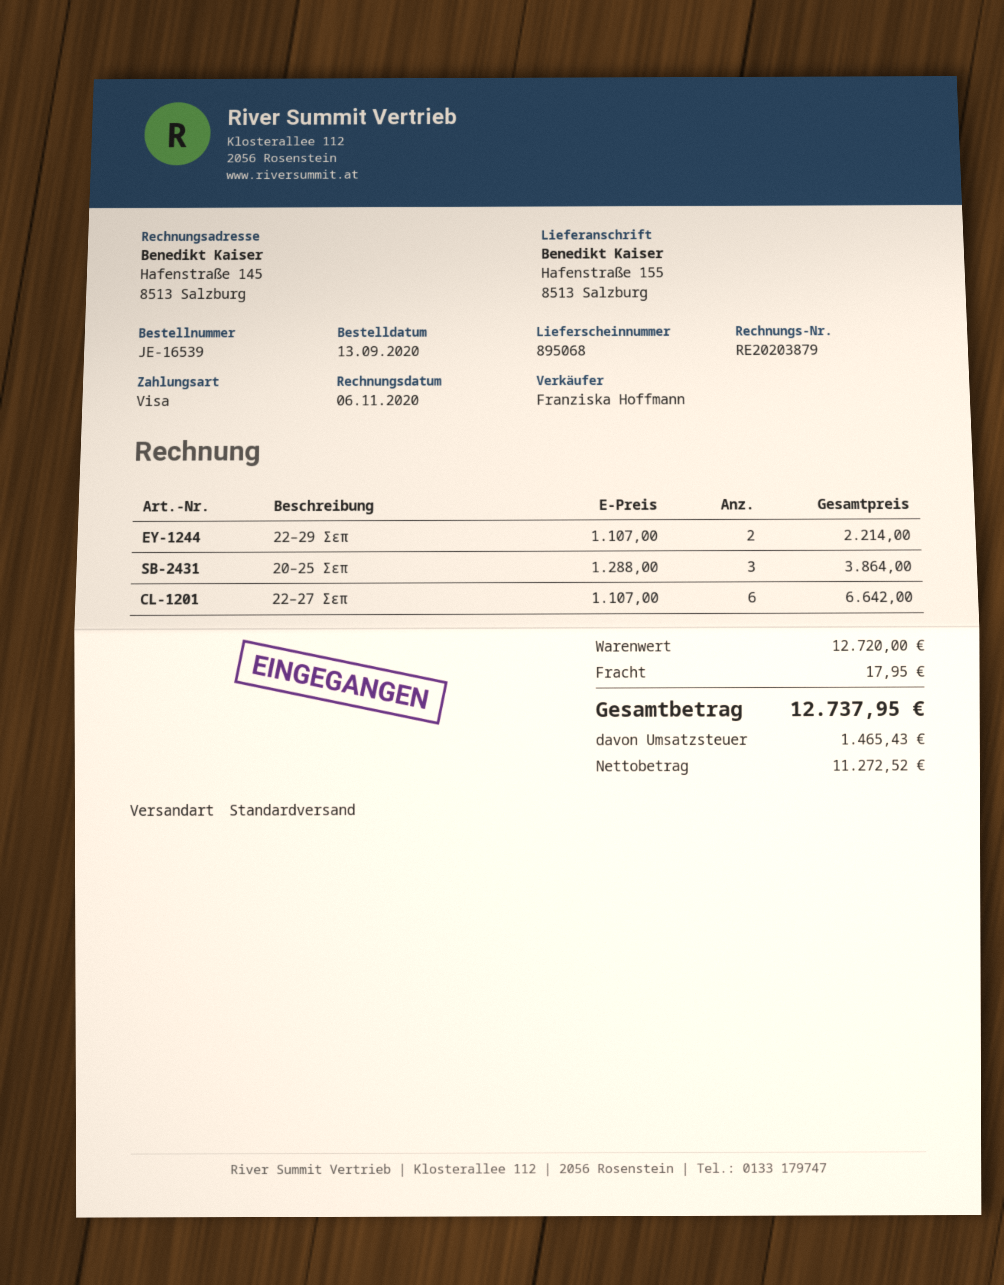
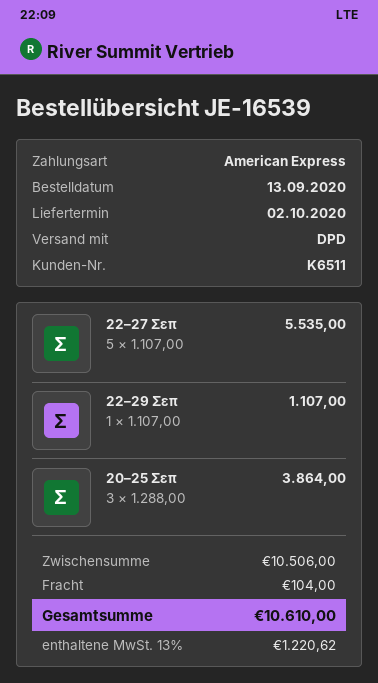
payment method: Visa -> American Express
shipping method: standard -> DPD
22–29 Σεπ: 2 x 1107.00 = 2214.00 -> 1 x 1107.00 = 1107.00
22–27 Σεπ: 6 x 1107.00 = 6642.00 -> 5 x 1107.00 = 5535.00
subtotal: 12720.00 -> 10506.00
shipping: 17.95 -> 104.00
tax: 1465.43 -> 1220.62
total: 12737.95 -> 10610.00

